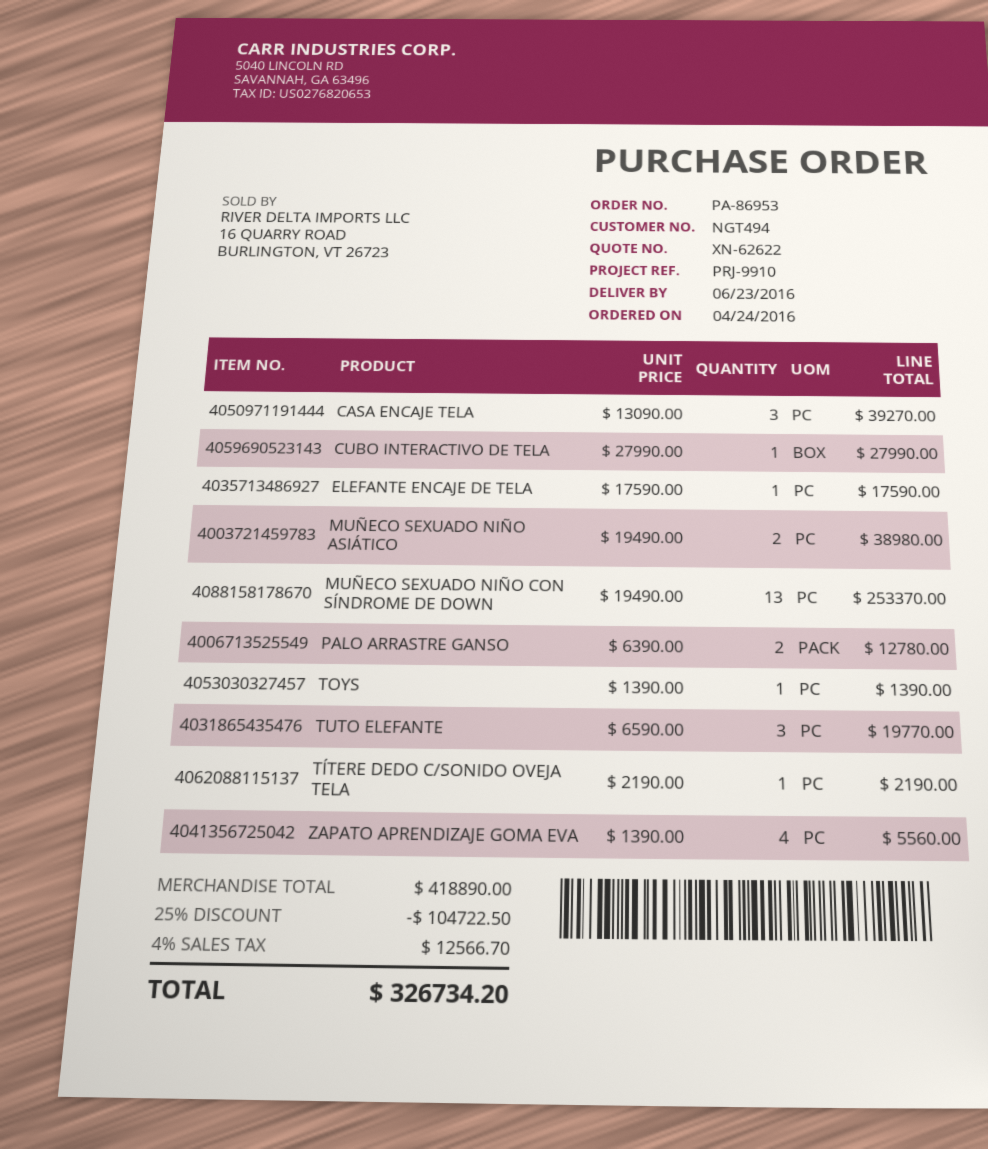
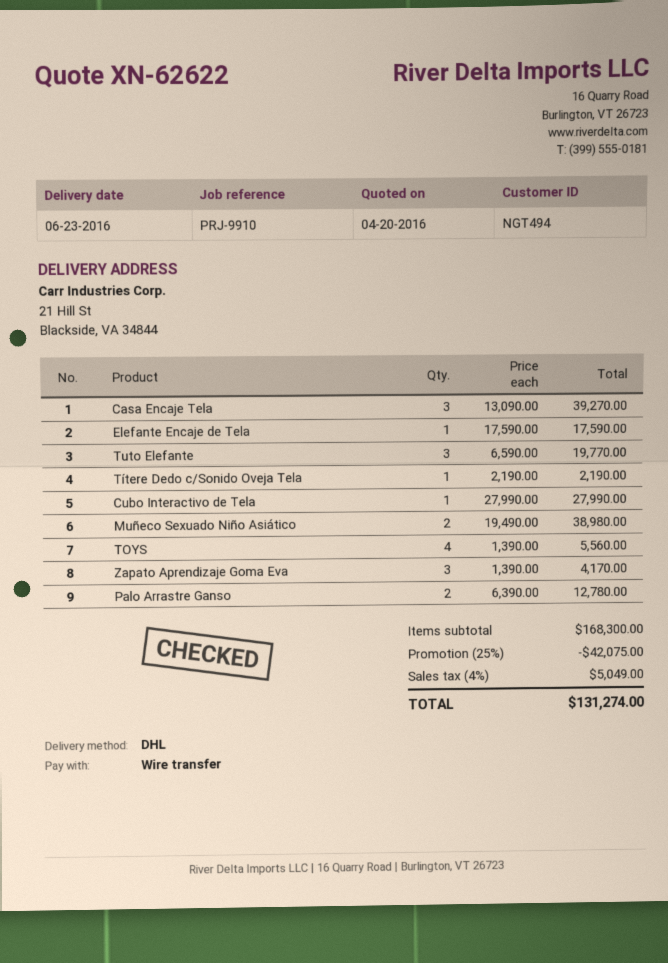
MUÑECO SEXUADO NIÑO CON SÍNDROME DE DOWN: 13 x 19490.00 = 253370.00 -> none
TOYS: 1 x 1390.00 = 1390.00 -> 4 x 1390.00 = 5560.00
ZAPATO APRENDIZAJE GOMA EVA: 4 x 1390.00 = 5560.00 -> 3 x 1390.00 = 4170.00
subtotal: 418890.00 -> 168300.00
discount: 25% = 104722.50 -> 25% = 42075.00
tax: 4% = 12566.70 -> 4% = 5049.00
total: 326734.20 -> 131274.00

